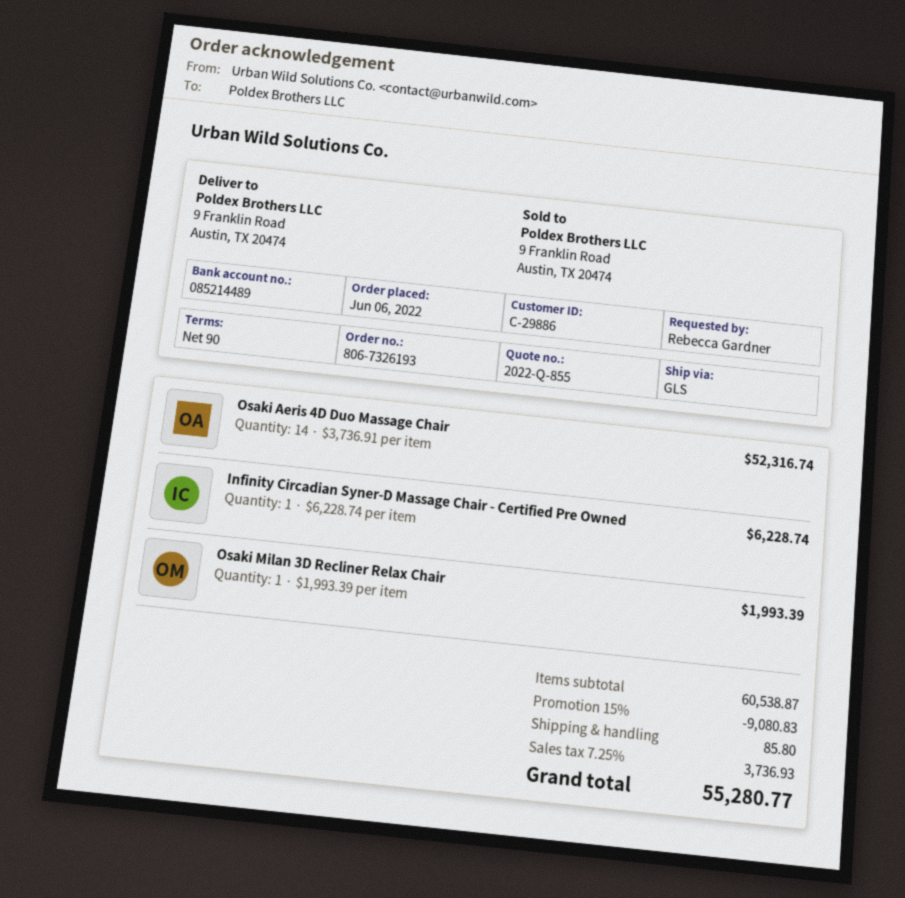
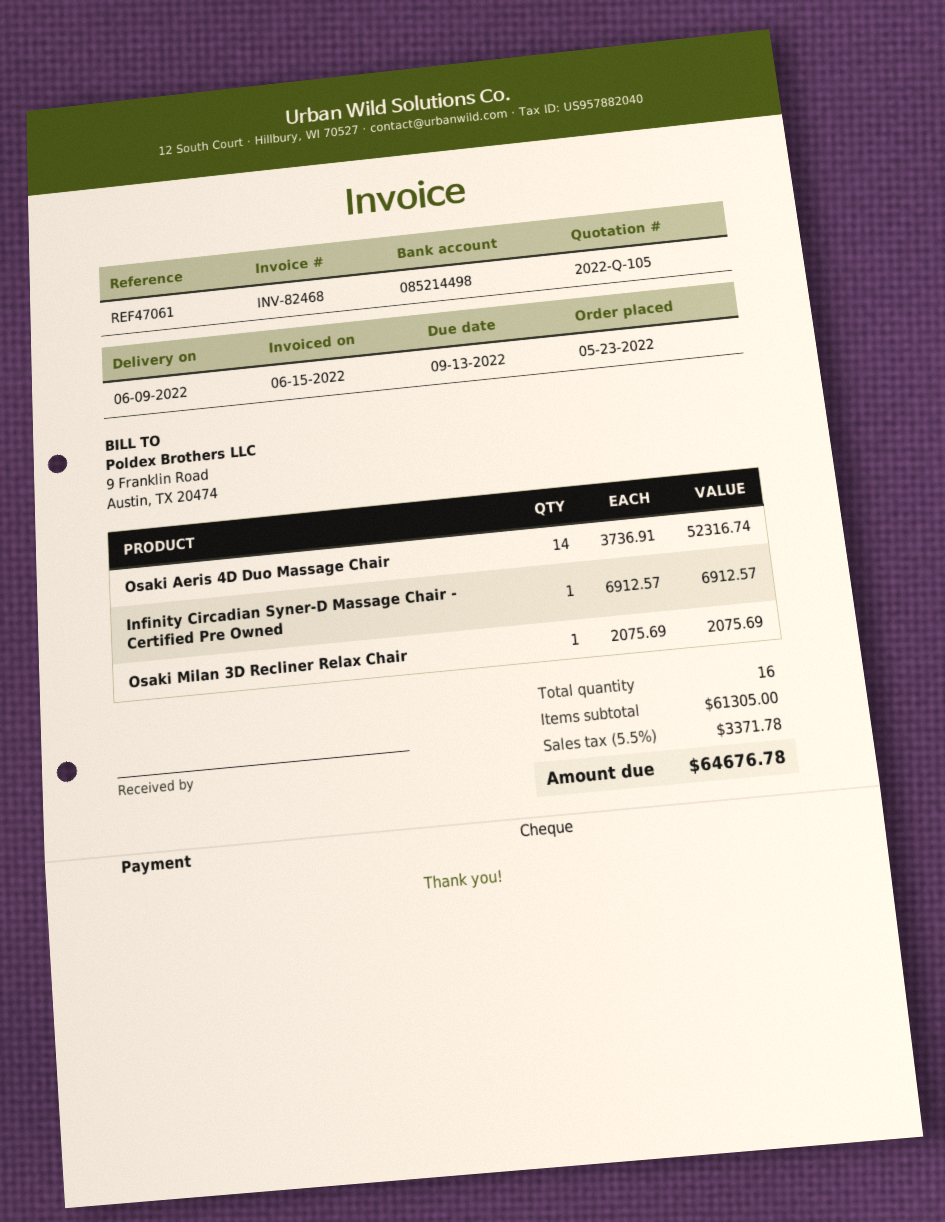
quote number: 2022-Q-855 -> 2022-Q-105
order date: 2022-06-06 -> 2022-05-23
bank account: 085214489 -> 085214498
Infinity Circadian Syner-D Massage Chair - Certified Pre Owned: 1 x 6228.74 = 6228.74 -> 1 x 6912.57 = 6912.57
Osaki Milan 3D Recliner Relax Chair: 1 x 1993.39 = 1993.39 -> 1 x 2075.69 = 2075.69
subtotal: 60538.87 -> 61305.00
discount: 15% = 9080.83 -> none
shipping: 85.80 -> none
tax: 7.25% = 3736.93 -> 5.5% = 3371.78
total: 55280.77 -> 64676.78

